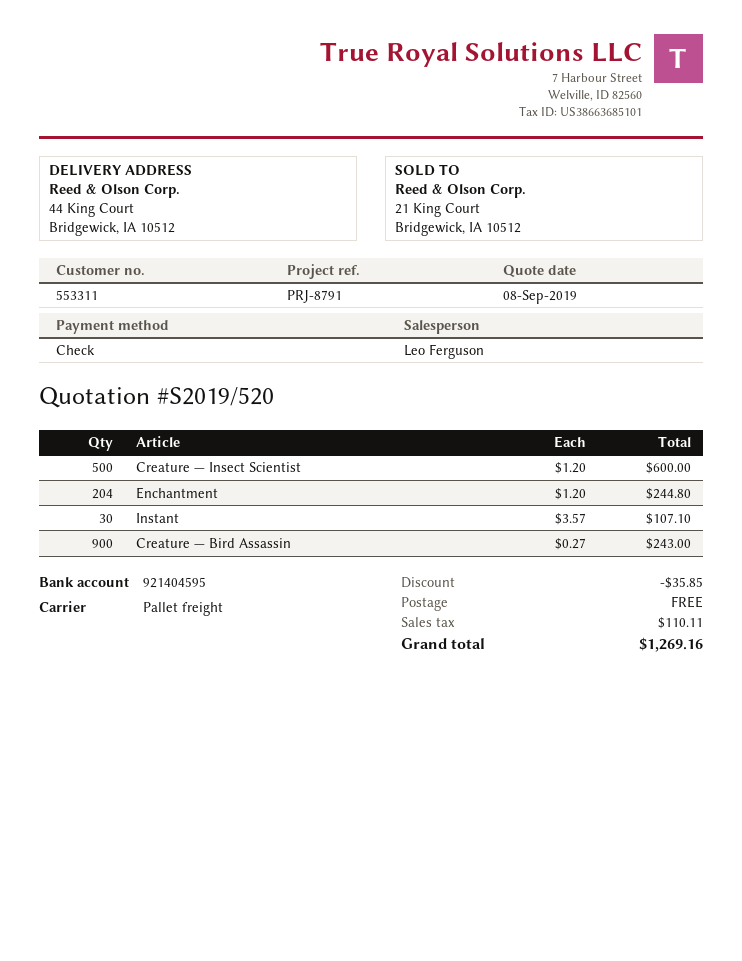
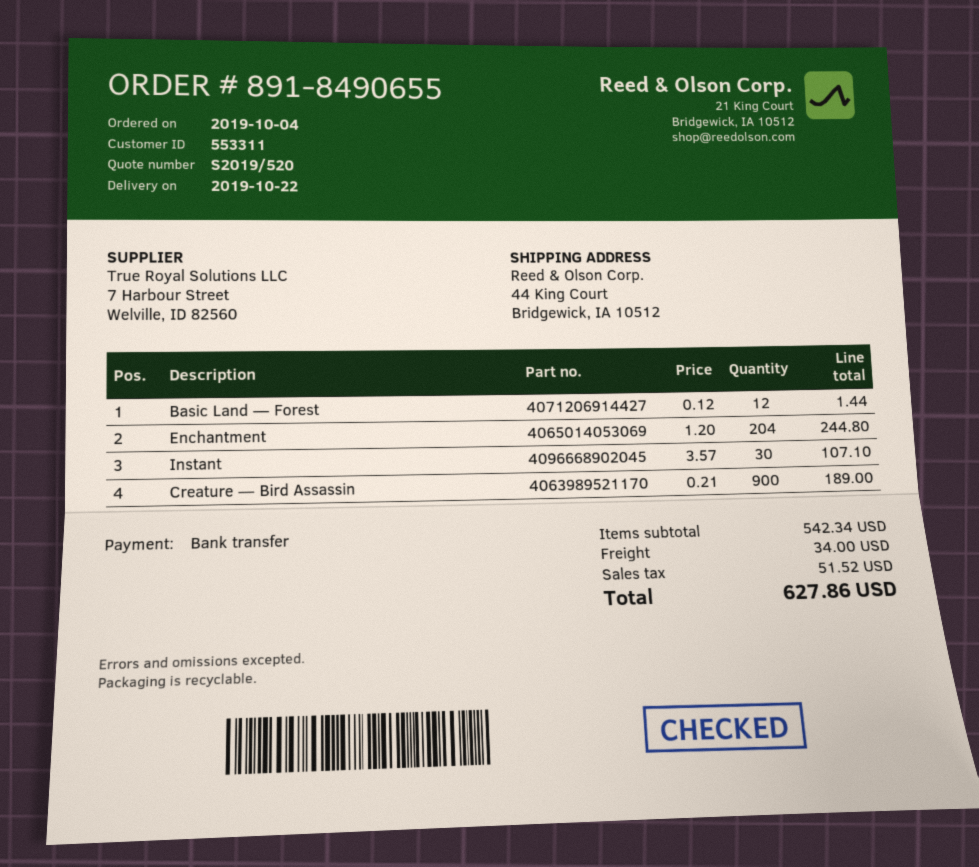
payment method: cheque -> bank transfer
Creature — Insect Scientist: 500 x 1.20 = 600.00 -> none
Creature — Bird Assassin: 900 x 0.27 = 243.00 -> 900 x 0.21 = 189.00
Basic Land — Forest: none -> 12 x 0.12 = 1.44
discount: 35.85 -> none
shipping: 0.00 -> 34.00
tax: 110.11 -> 51.52
total: 1269.16 -> 627.86

